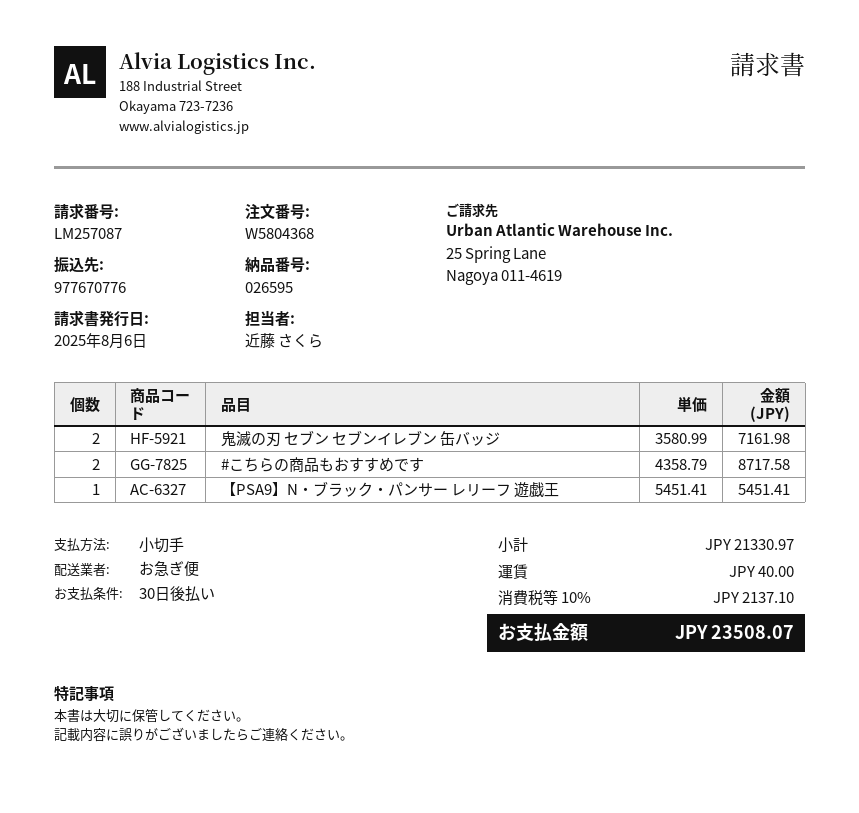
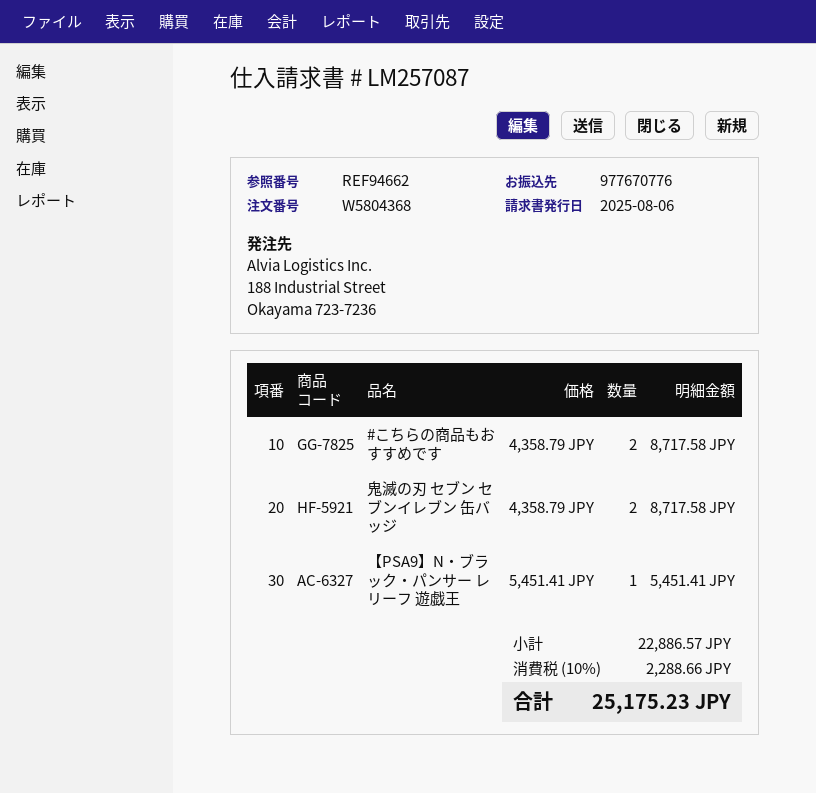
鬼滅の刃 セブン セブンイレブン 缶バッジ: 2 x 3580.99 = 7161.98 -> 2 x 4358.79 = 8717.58
subtotal: 21330.97 -> 22886.57
shipping: 40.00 -> none
tax: 10% = 2137.10 -> 10% = 2288.66
total: 23508.07 -> 25175.23

